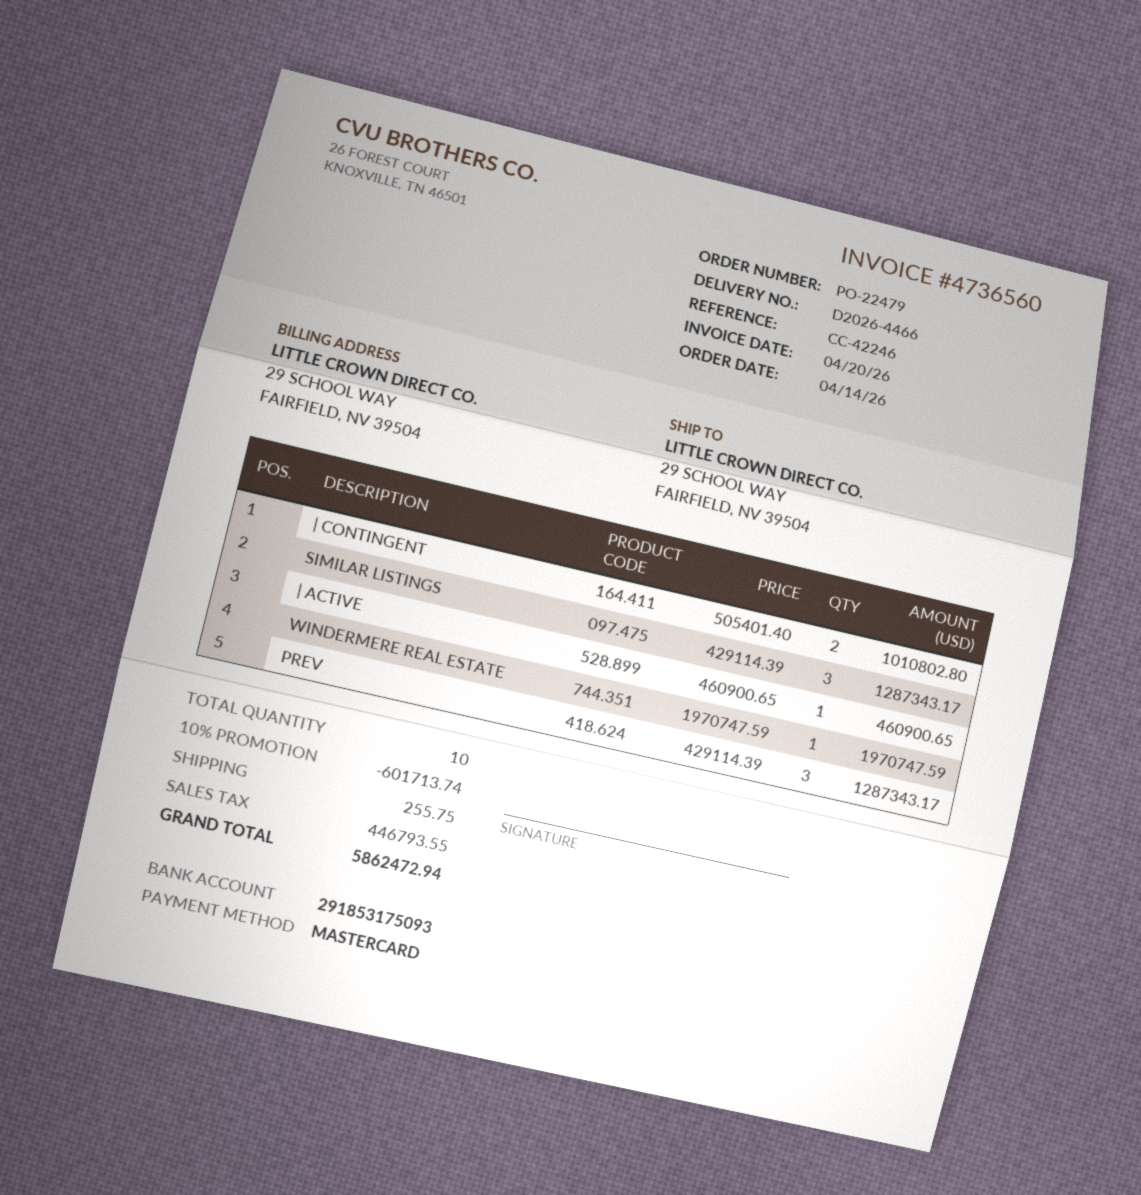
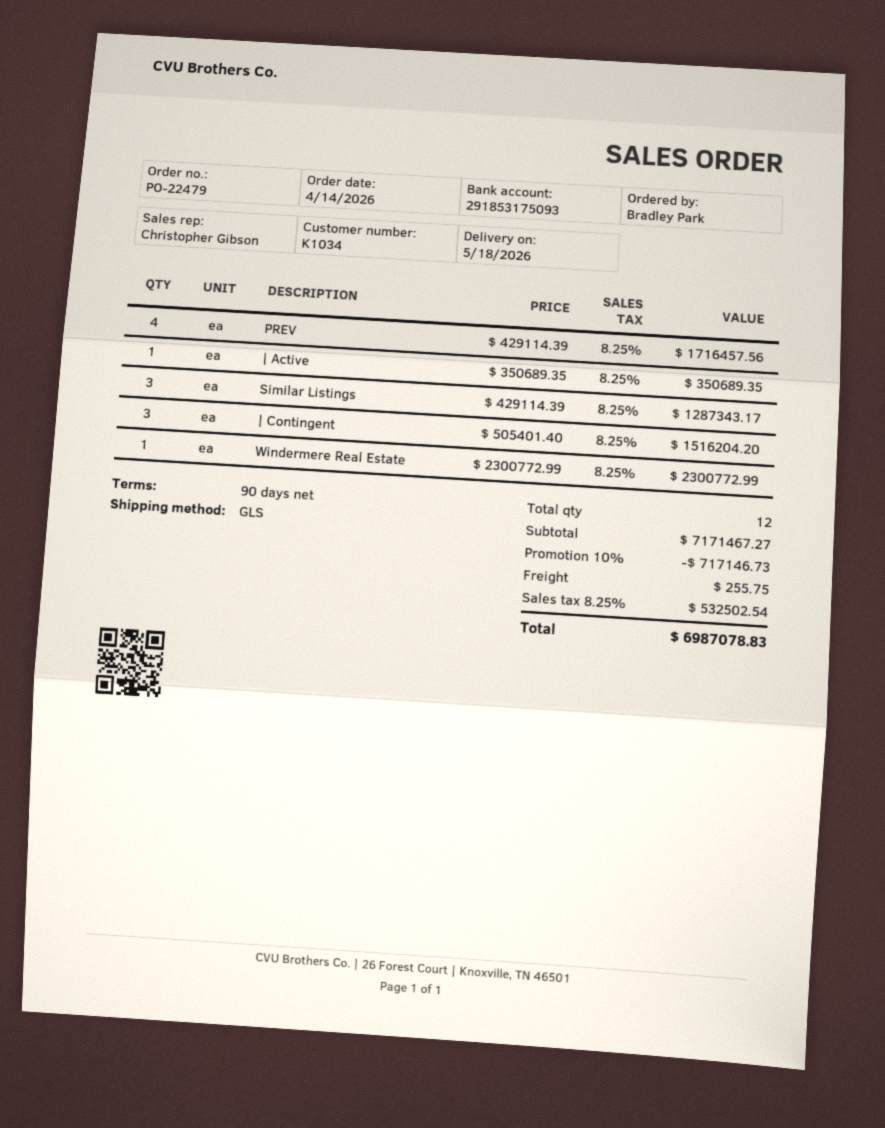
| CONTINGENT: 2 x 505401.40 = 1010802.80 -> 3 x 505401.40 = 1516204.20
| ACTIVE: 1 x 460900.65 = 460900.65 -> 1 x 350689.35 = 350689.35
WINDERMERE REAL ESTATE: 1 x 1970747.59 = 1970747.59 -> 1 x 2300772.99 = 2300772.99
PREV: 3 x 429114.39 = 1287343.17 -> 4 x 429114.39 = 1716457.56
total quantity: 10 -> 12
discount: 10% = 601713.74 -> 10% = 717146.73
tax: 446793.55 -> 532502.54
total: 5862472.94 -> 6987078.83

